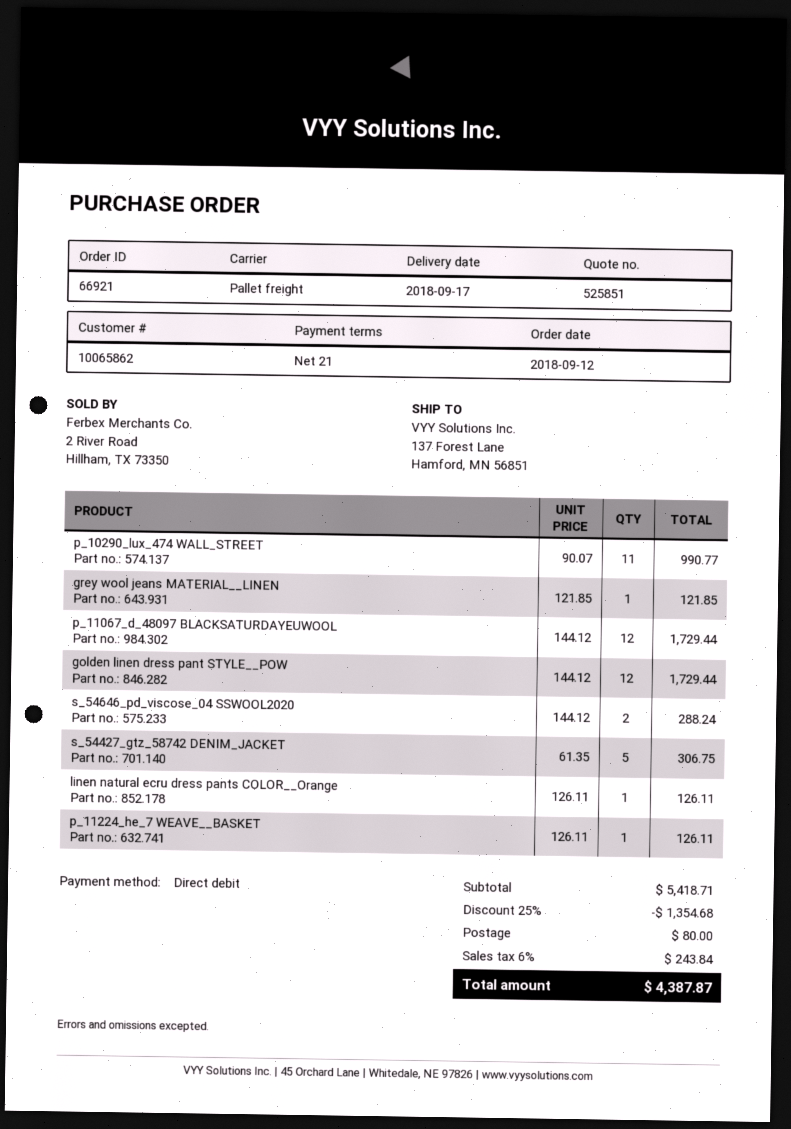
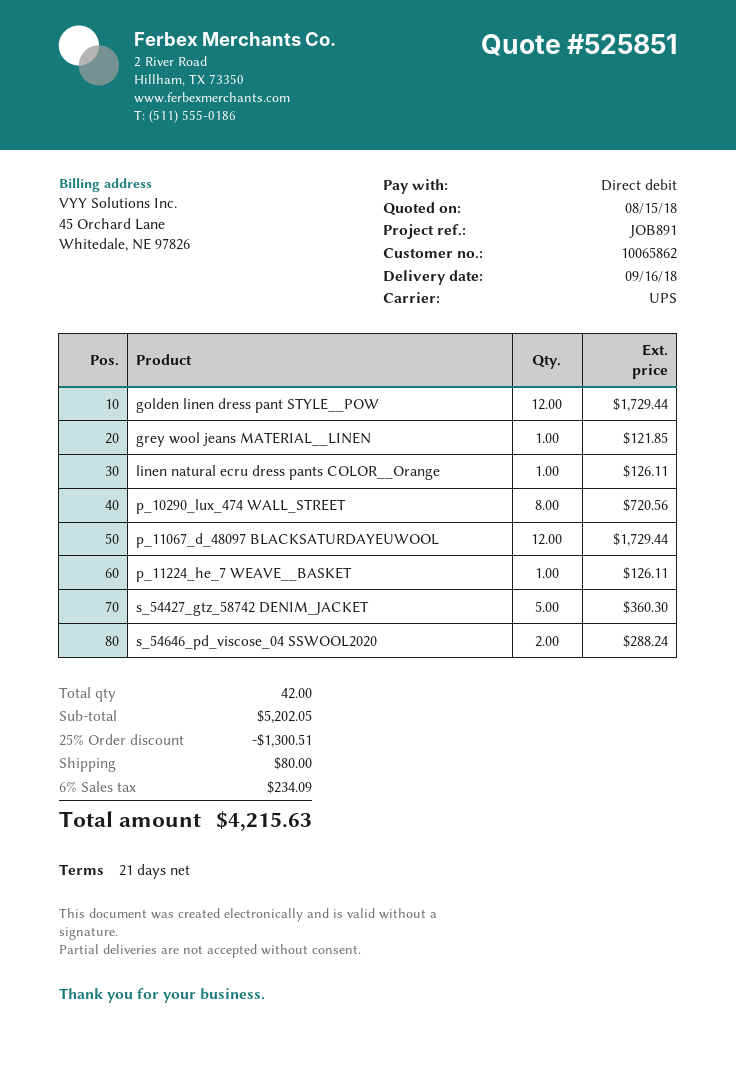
delivery date: 2018-09-17 -> 2018-09-16
shipping method: pallet freight -> UPS
p_10290_lux_474 WALL_STREET: 11 for 990.77 -> 8 for 720.56
s_54427_gtz_58742 DENIM_JACKET: 5 for 306.75 -> 5 for 360.30
subtotal: 5418.71 -> 5202.05
discount: 25% = 1354.68 -> 25% = 1300.51
tax: 6% = 243.84 -> 6% = 234.09
total: 4387.87 -> 4215.63

